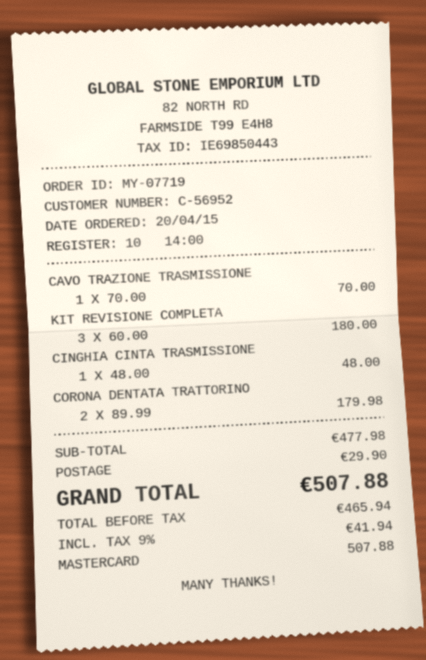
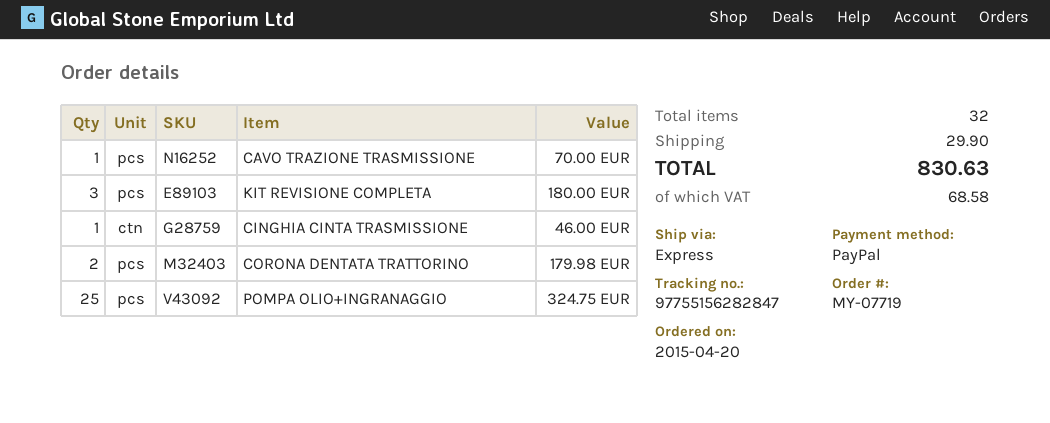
payment method: Mastercard -> PayPal
CINGHIA CINTA TRASMISSIONE: 1 for 48.00 -> 1 for 46.00
POMPA OLIO+INGRANAGGIO: none -> 25 for 324.75
tax: 41.94 -> 68.58
total: 507.88 -> 830.63

